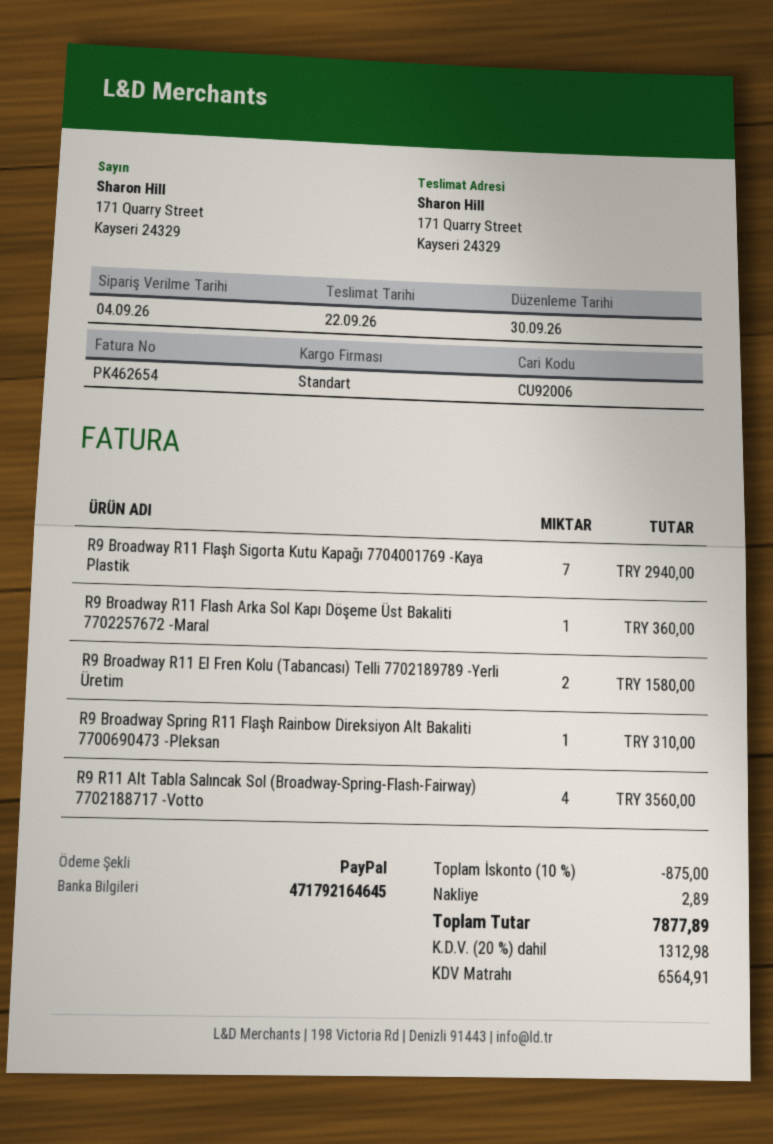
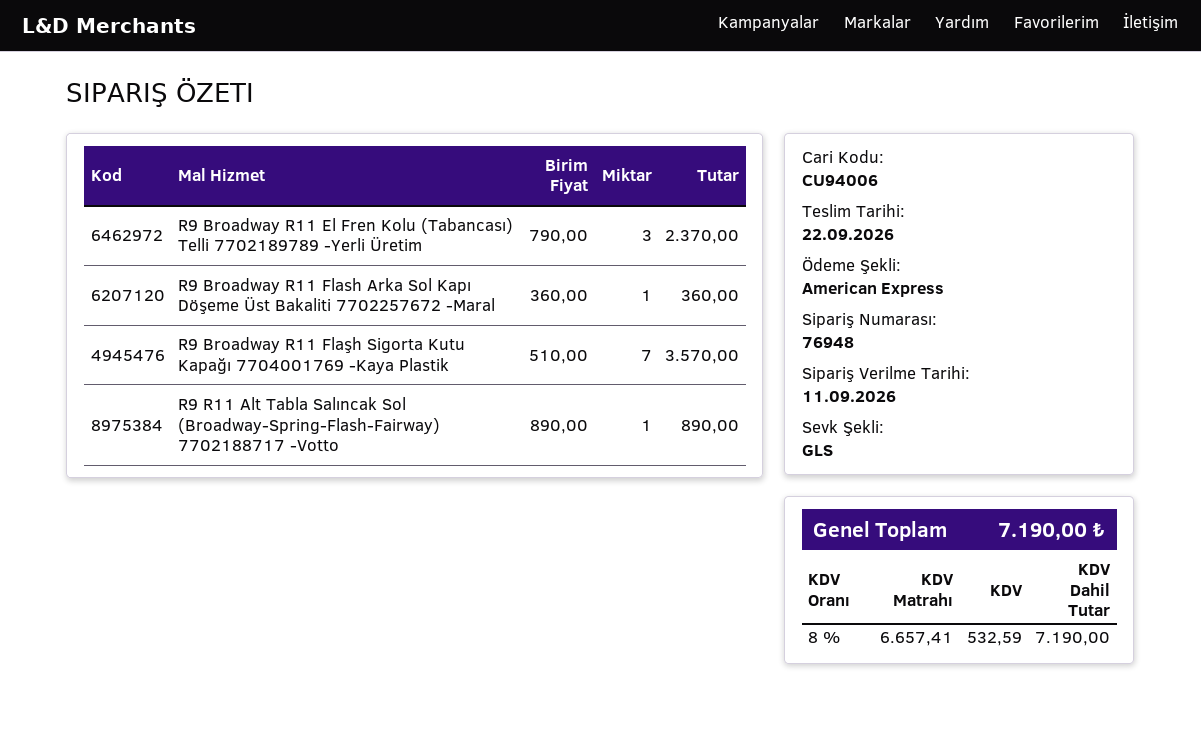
order date: 2026-09-04 -> 2026-09-11
customer number: CU92006 -> CU94006
payment method: PayPal -> American Express
shipping method: standard -> GLS
R9 Broadway R11 Flaşh Sigorta Kutu Kapağı 7704001769 -Kaya Plastik: 7 for 2940.00 -> 7 for 3570.00
R9 Broadway R11 El Fren Kolu (Tabancası) Telli 7702189789 -Yerli Üretim: 2 for 1580.00 -> 3 for 2370.00
R9 Broadway Spring R11 Flaşh Rainbow Direksiyon Alt Bakaliti 7700690473 -Pleksan: 1 for 310.00 -> none
R9 R11 Alt Tabla Salıncak Sol (Broadway-Spring-Flash-Fairway) 7702188717 -Votto: 4 for 3560.00 -> 1 for 890.00
discount: 10% = 875.00 -> none
shipping: 2.89 -> none
net: 6564.91 -> 6657.41
tax: 20% = 1312.98 -> 8% = 532.59
total: 7877.89 -> 7190.00

